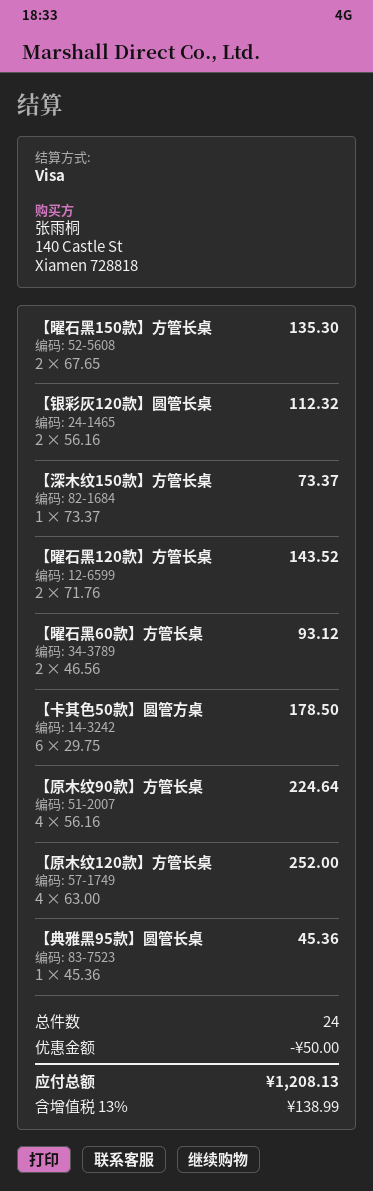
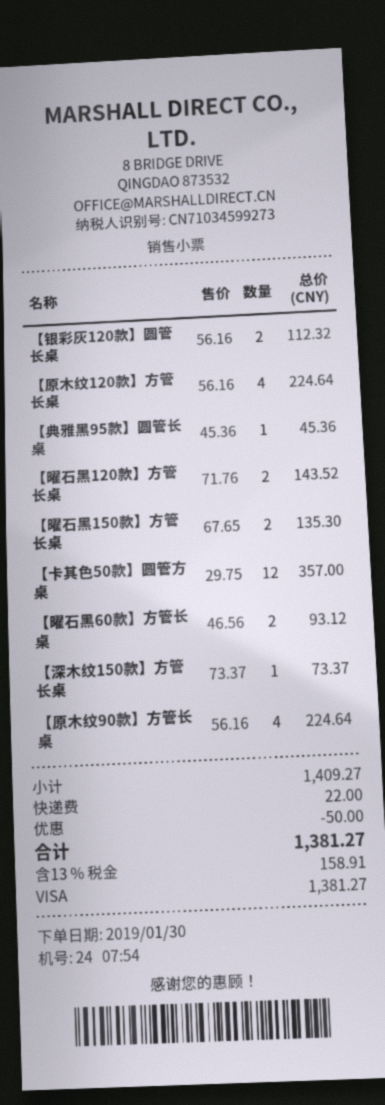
【卡其色50款】圆管方桌: 6 x 29.75 = 178.50 -> 12 x 29.75 = 357.00
【原木纹120款】方管长桌: 4 x 63.00 = 252.00 -> 4 x 56.16 = 224.64
shipping: none -> 22.00
tax: 13% = 138.99 -> 13% = 158.91
total: 1208.13 -> 1381.27

